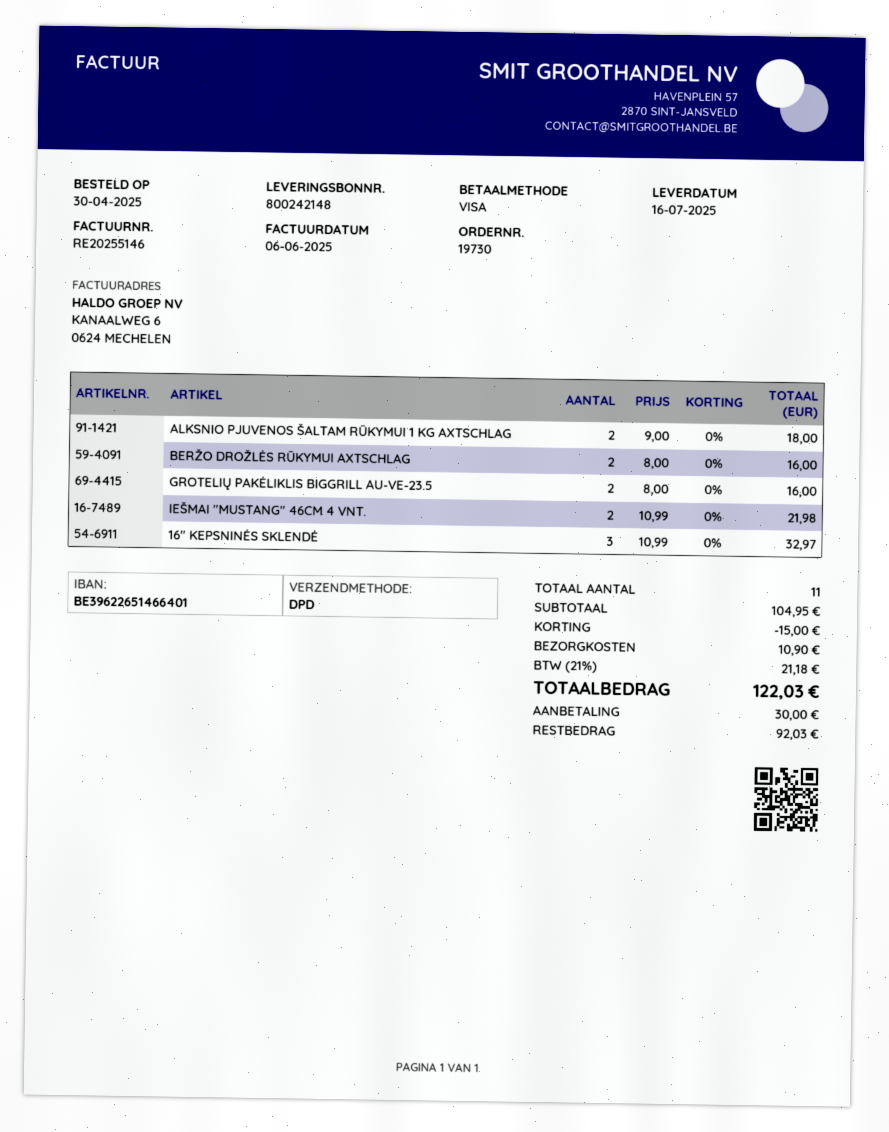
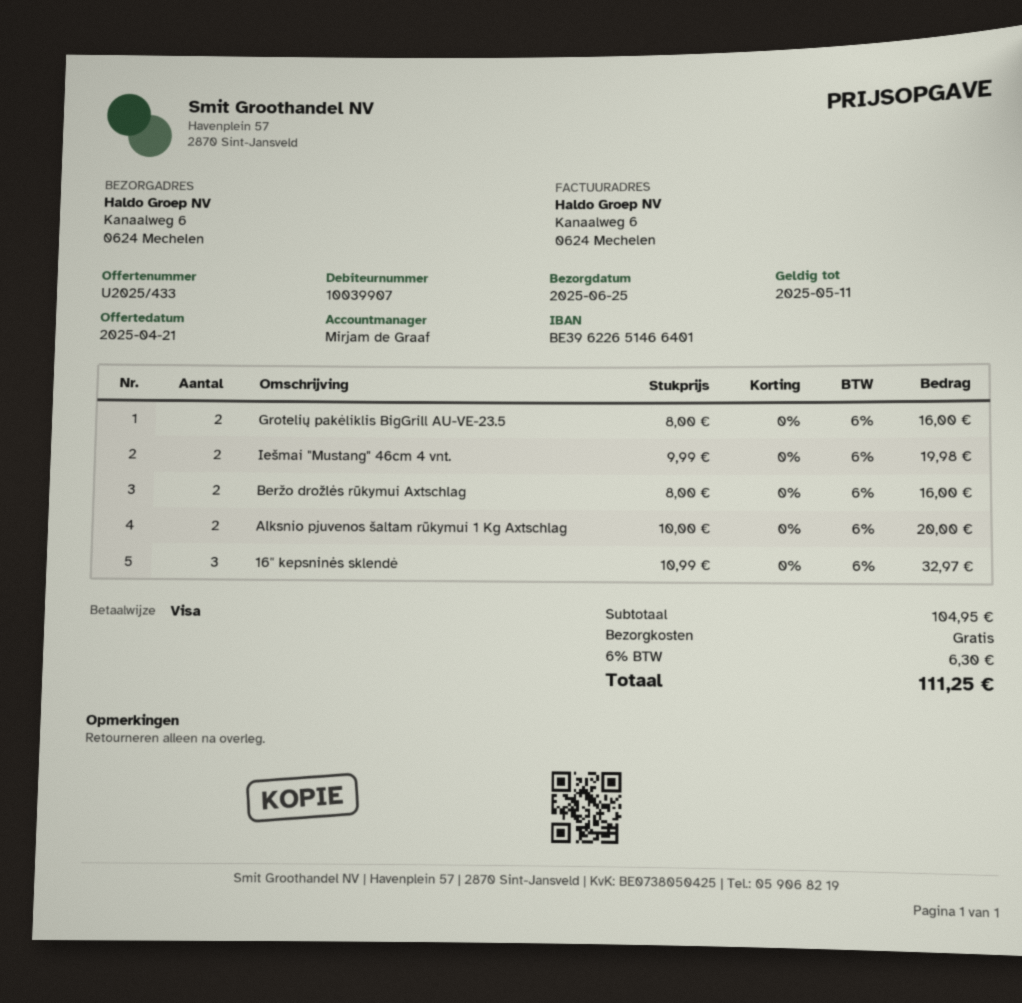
delivery date: 2025-07-16 -> 2025-06-25
ALKSNIO PJUVENOS ŠALTAM RŪKYMUI 1 KG AXTSCHLAG: 2 x 9.00 = 18.00 -> 2 x 10.00 = 20.00
IEŠMAI "MUSTANG" 46CM 4 VNT.: 2 x 10.99 = 21.98 -> 2 x 9.99 = 19.98
discount: 15.00 -> none
shipping: 10.90 -> 0.00
tax: 21% = 21.18 -> 6% = 6.30
total: 122.03 -> 111.25

